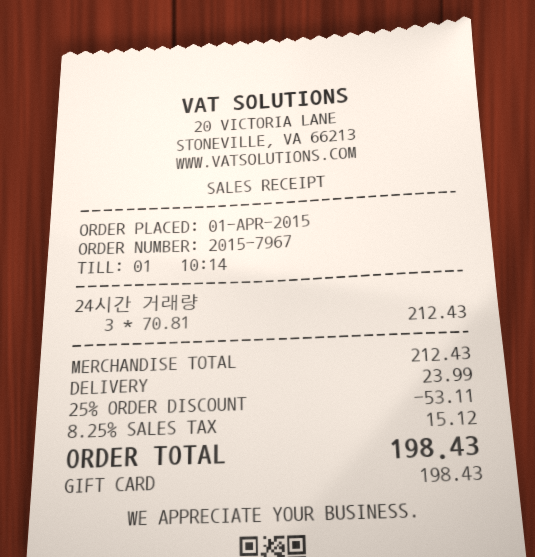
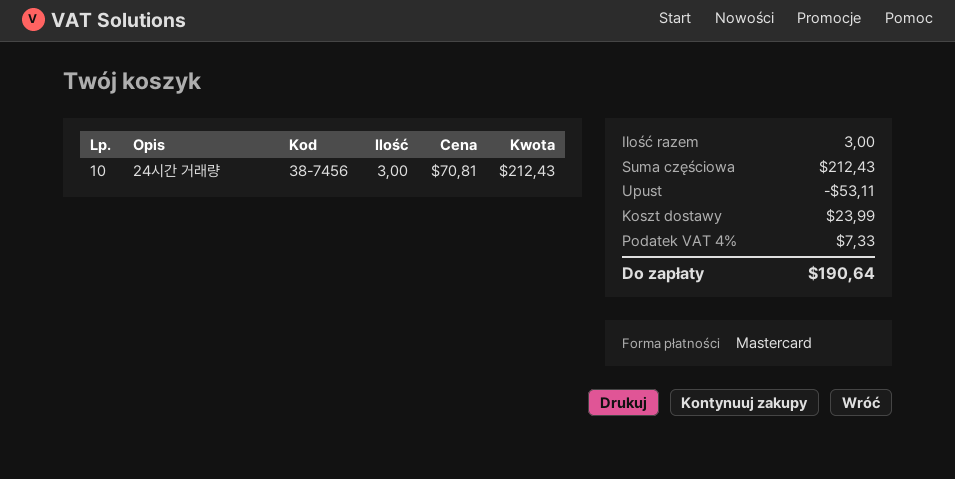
payment method: gift card -> Mastercard
tax: 8.25% = 15.12 -> 4% = 7.33
total: 198.43 -> 190.64

